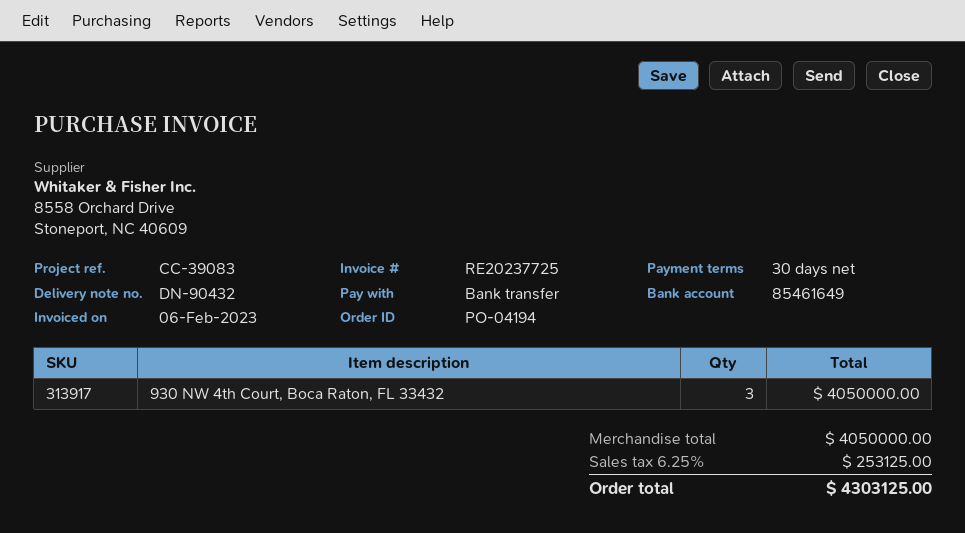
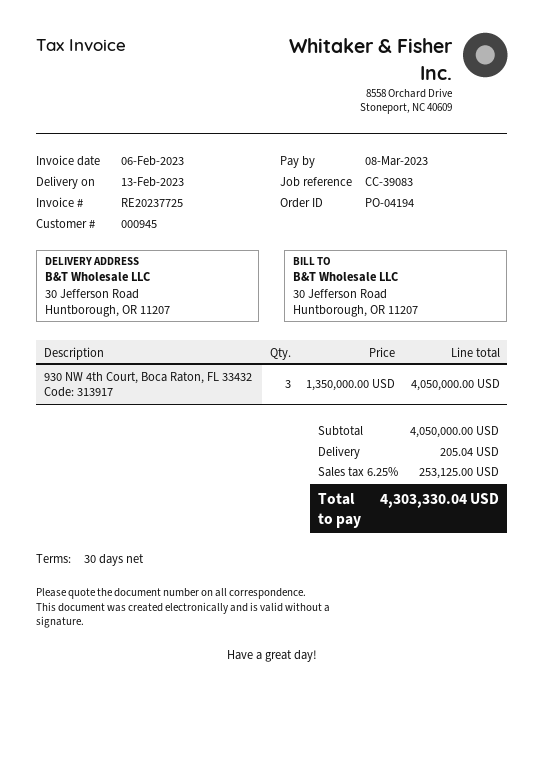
shipping: none -> 205.04
total: 4303125.00 -> 4303330.04

